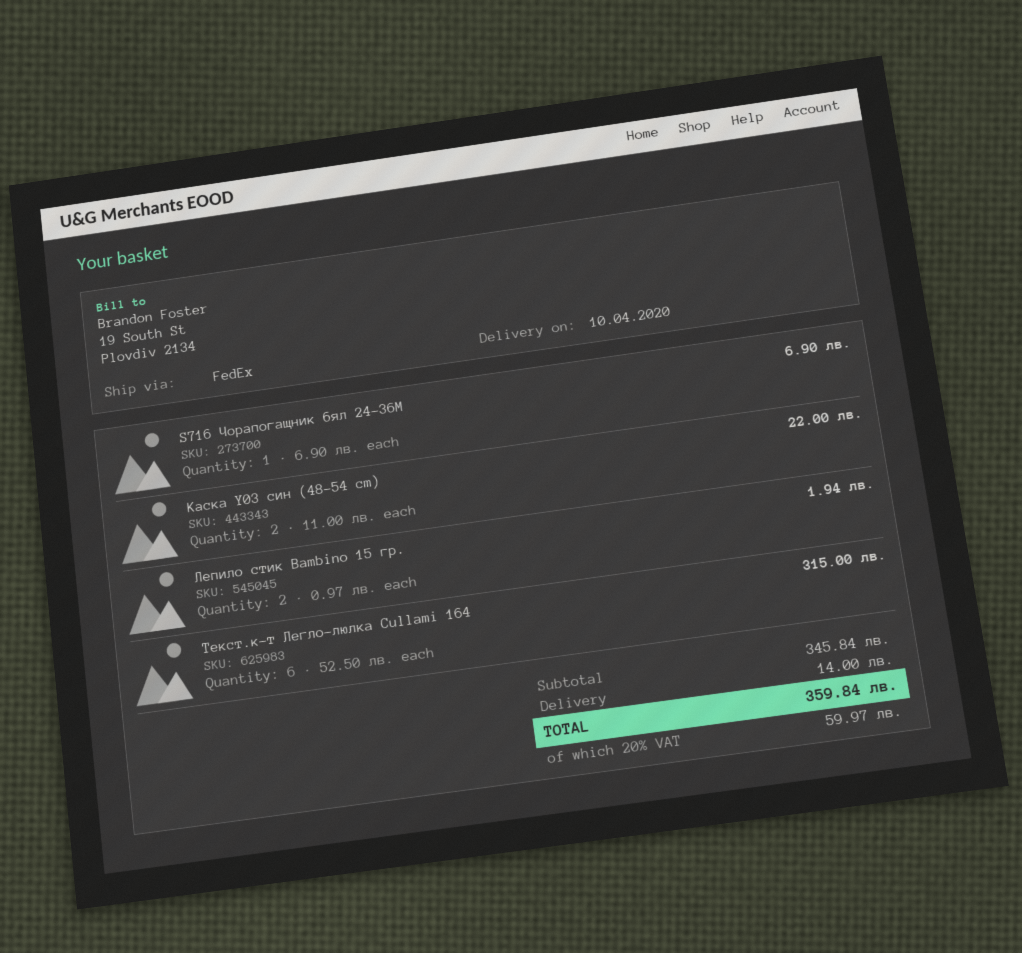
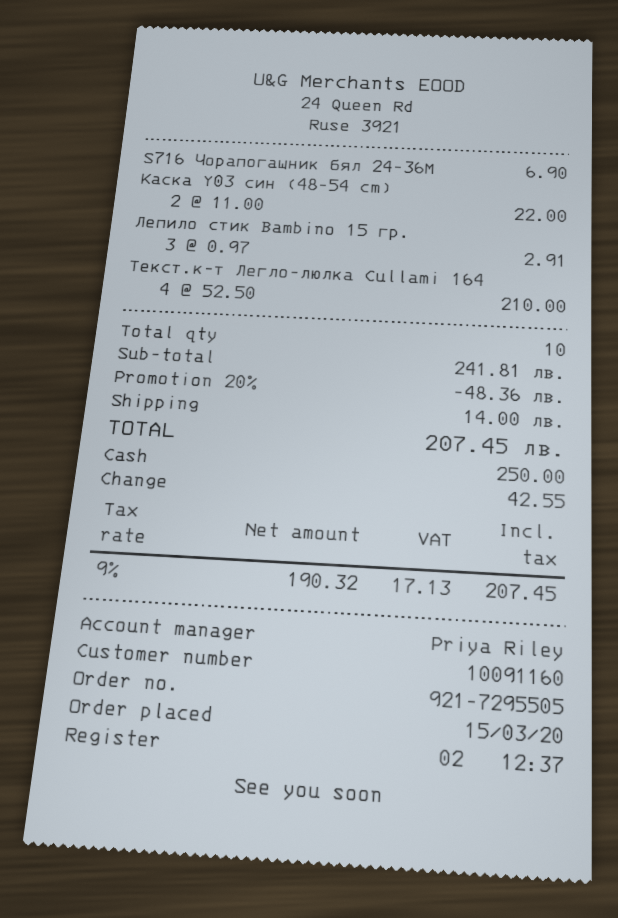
Лепило стик Bambino 15 гр.: 2 x 0.97 = 1.94 -> 3 x 0.97 = 2.91
Текст.к-т Легло-люлка Cullami 164: 6 x 52.50 = 315.00 -> 4 x 52.50 = 210.00
subtotal: 345.84 -> 241.81
discount: none -> 20% = 48.36
tax: 20% = 59.97 -> 9% = 17.13
total: 359.84 -> 207.45

